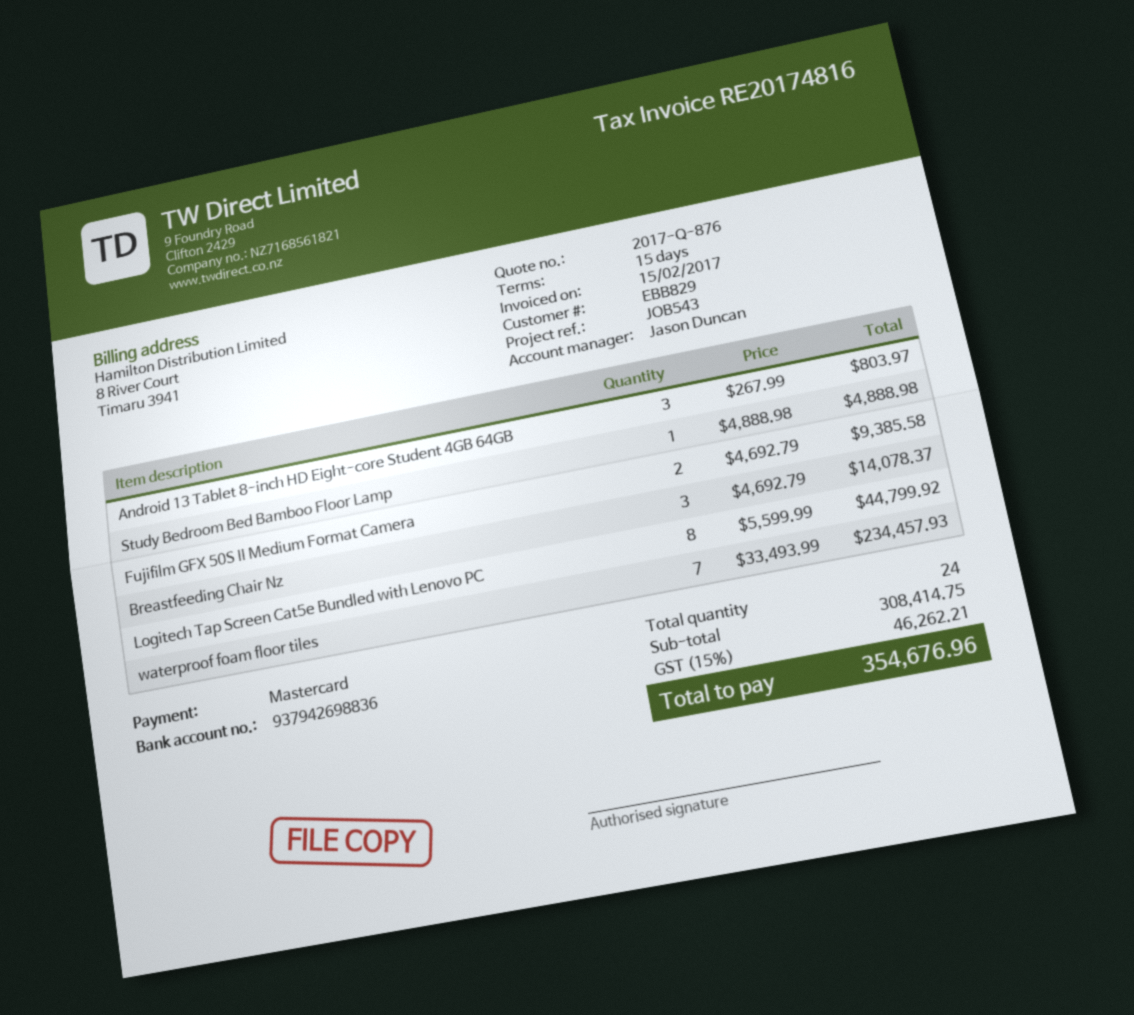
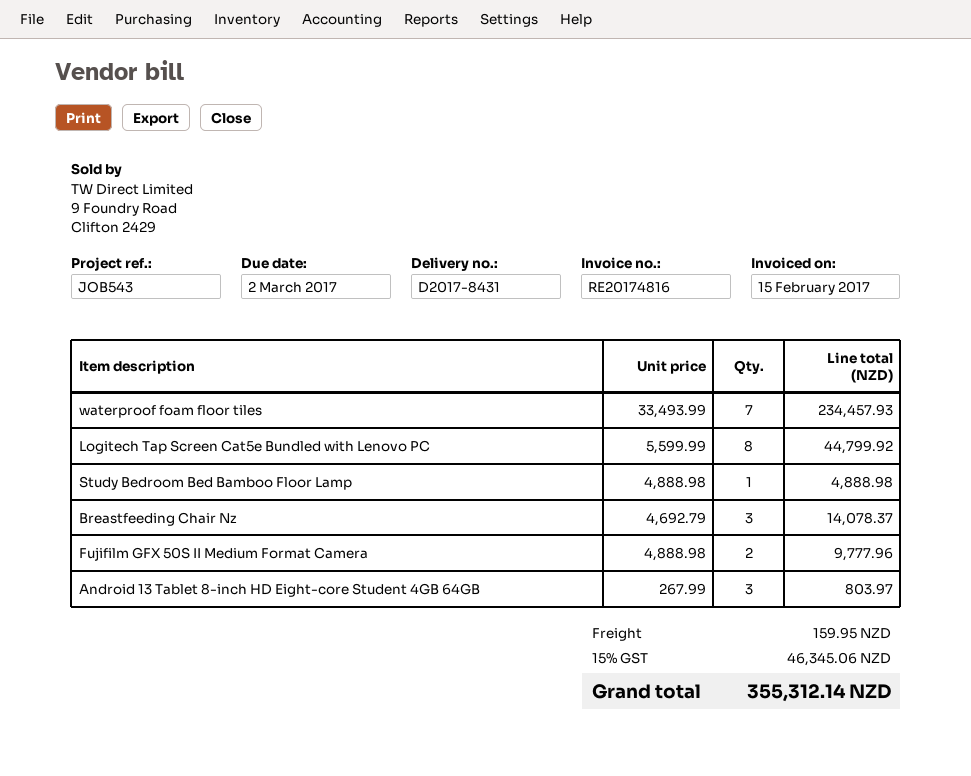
Fujifilm GFX 50S II Medium Format Camera: 2 x 4692.79 = 9385.58 -> 2 x 4888.98 = 9777.96
shipping: none -> 159.95
tax: 15% = 46262.21 -> 15% = 46345.06
total: 354676.96 -> 355312.14

